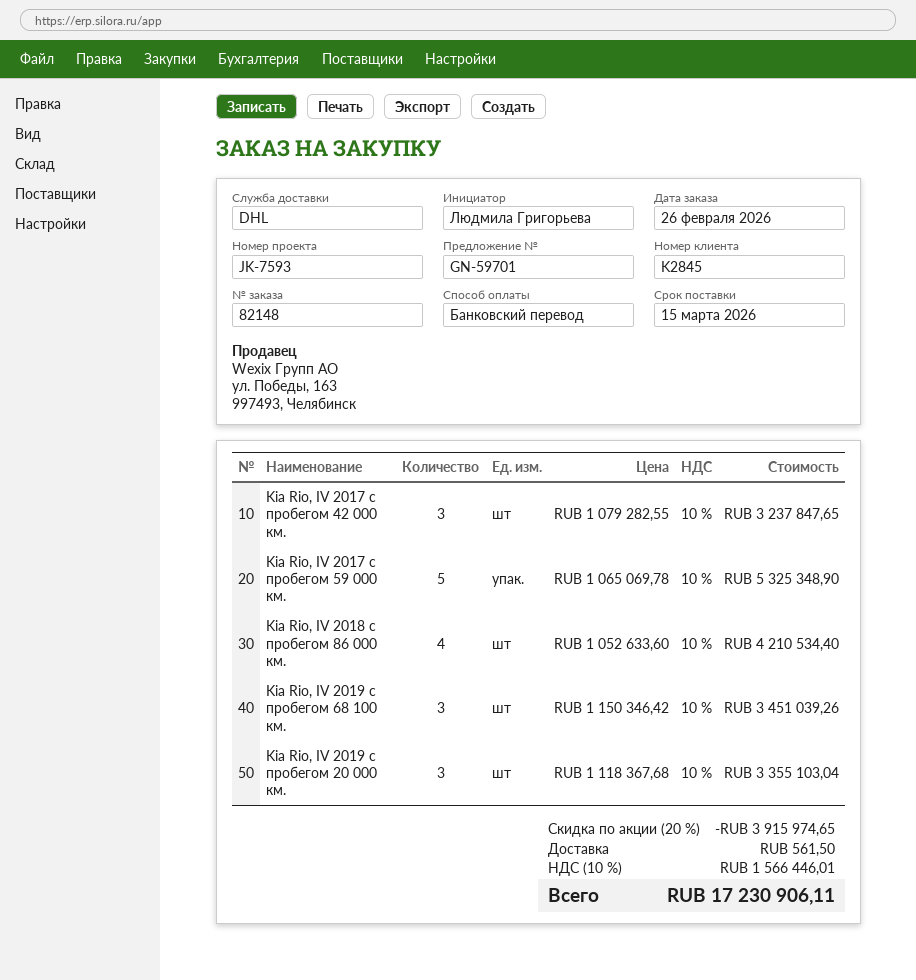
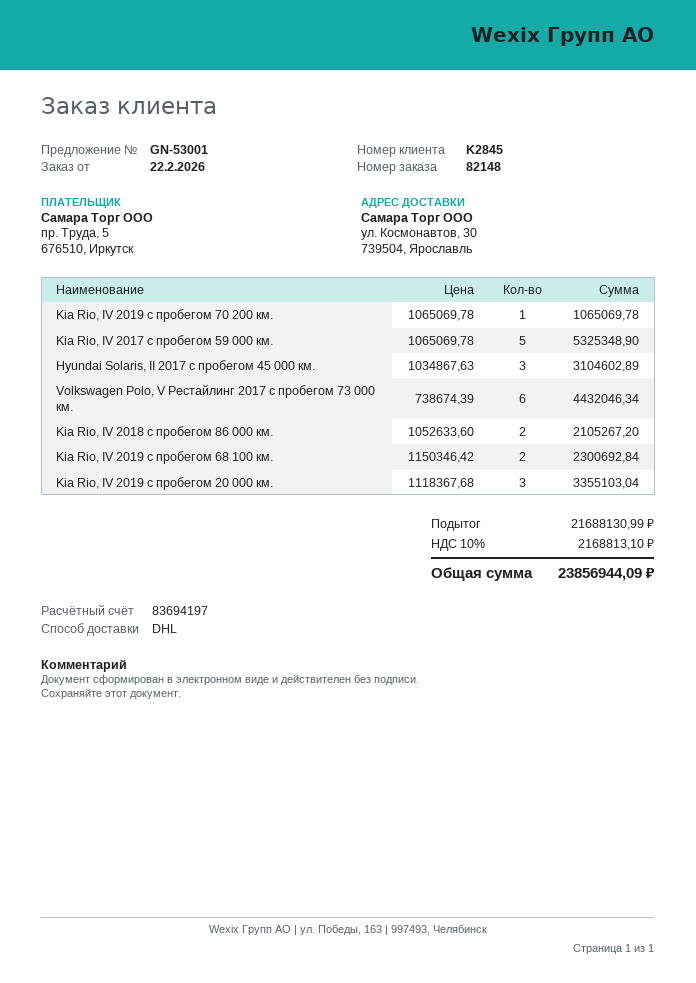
quote number: GN-59701 -> GN-53001
order date: 2026-02-26 -> 2026-02-22
Kia Rio, IV 2017 с пробегом 42 000 км.: 3 x 1079282.55 = 3237847.65 -> none
Kia Rio, IV 2018 с пробегом 86 000 км.: 4 x 1052633.60 = 4210534.40 -> 2 x 1052633.60 = 2105267.20
Kia Rio, IV 2019 с пробегом 68 100 км.: 3 x 1150346.42 = 3451039.26 -> 2 x 1150346.42 = 2300692.84
Kia Rio, IV 2019 с пробегом 70 200 км.: none -> 1 x 1065069.78 = 1065069.78
Hyundai Solaris, II 2017 с пробегом 45 000 км.: none -> 3 x 1034867.63 = 3104602.89
Volkswagen Polo, V Рестайлинг 2017 с пробегом 73 000 км.: none -> 6 x 738674.39 = 4432046.34
discount: 20% = 3915974.65 -> none
shipping: 561.50 -> none
tax: 10% = 1566446.01 -> 10% = 2168813.10
total: 17230906.11 -> 23856944.09

